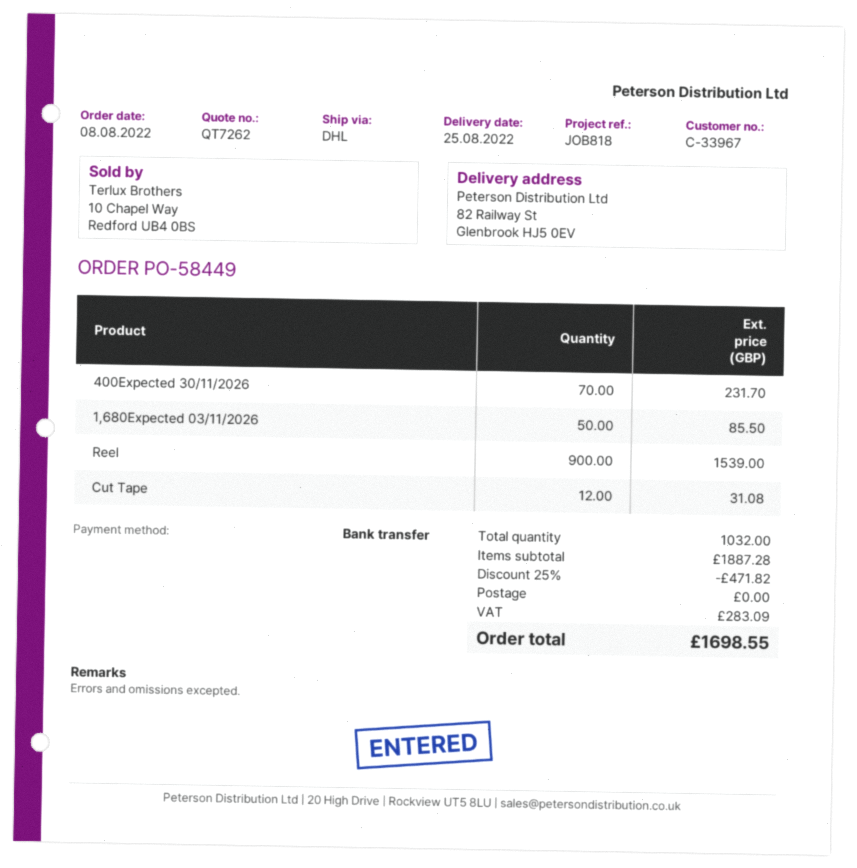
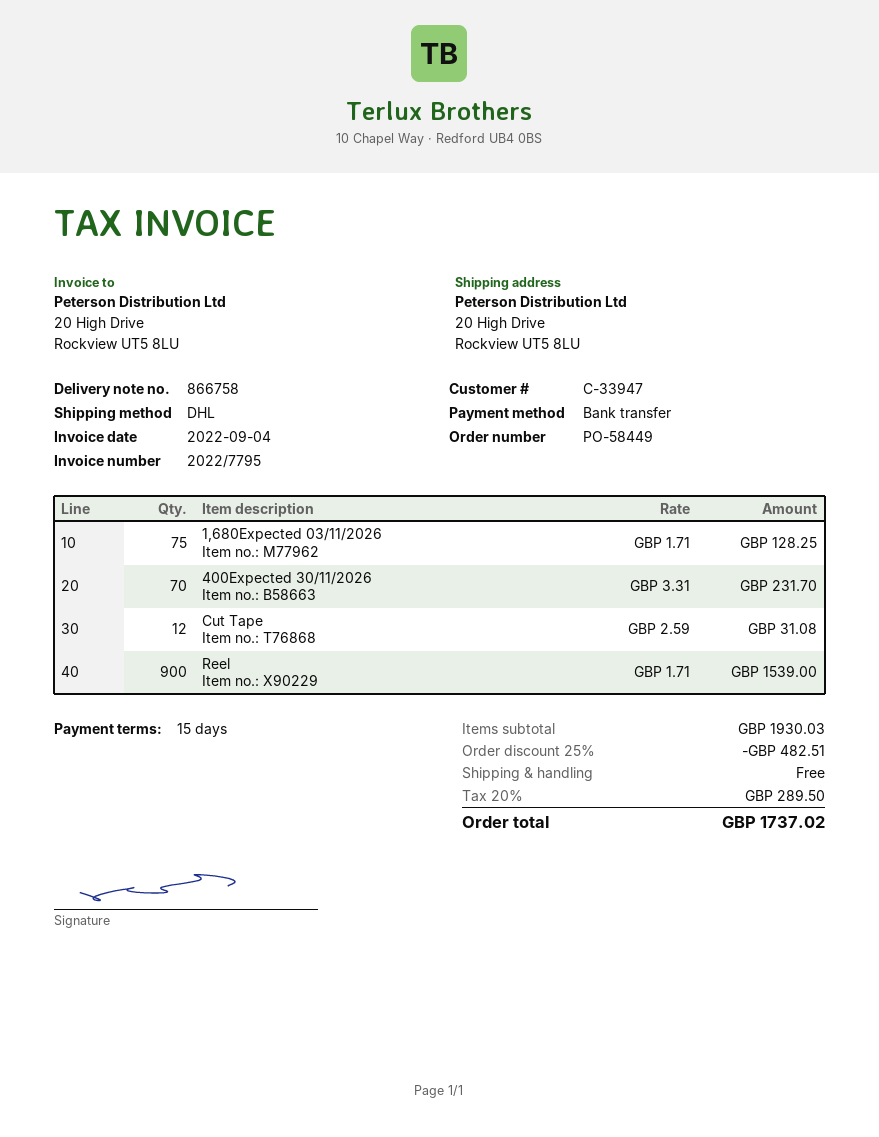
customer number: C-33967 -> C-33947
ship to: 82 Railway St, Glenbrook HJ5 0EV -> 20 High Drive, Rockview UT5 8LU
1,680Expected 03/11/2026: 50 for 85.50 -> 75 for 128.25
subtotal: 1887.28 -> 1930.03
discount: 25% = 471.82 -> 25% = 482.51
tax: 283.09 -> 289.50
total: 1698.55 -> 1737.02

